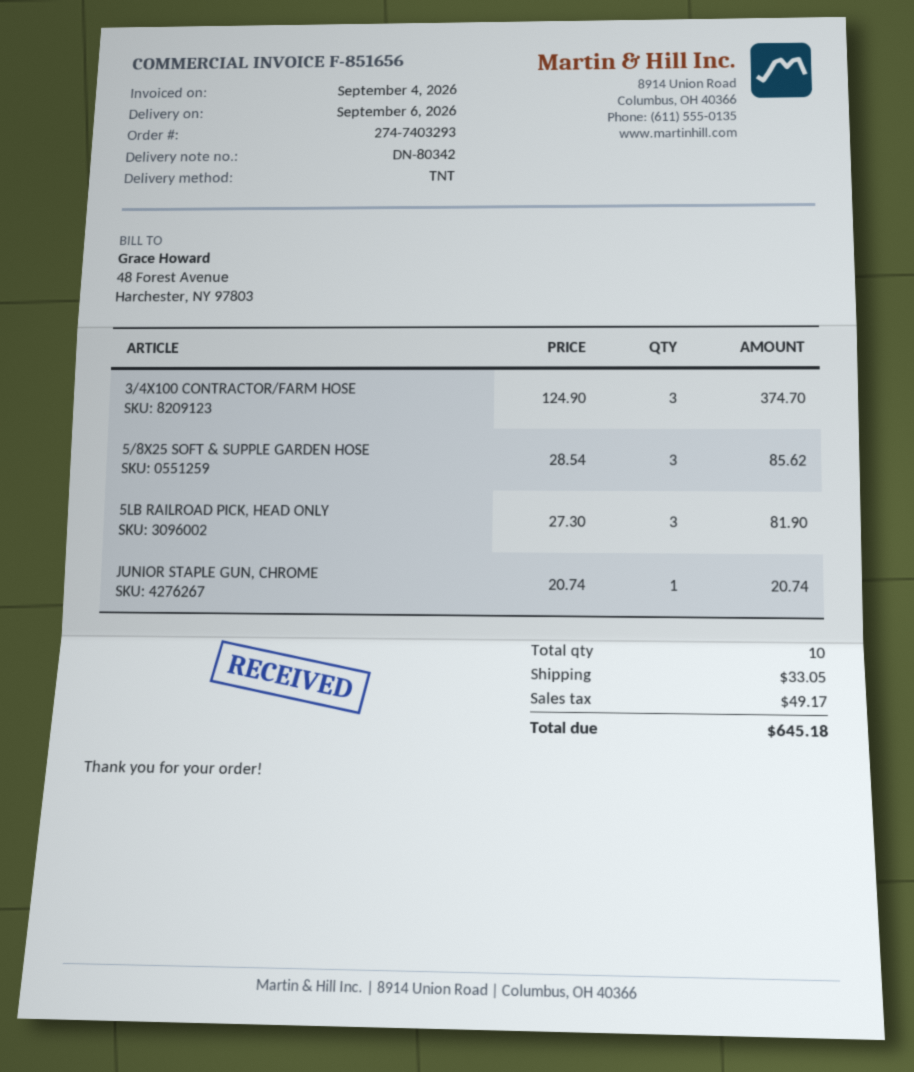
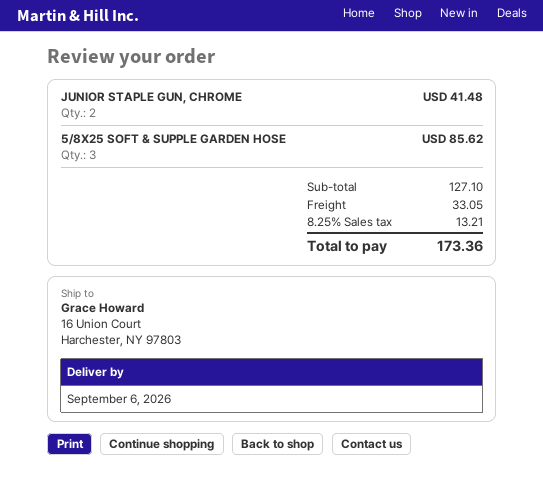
3/4X100 CONTRACTOR/FARM HOSE: 3 for 374.70 -> none
5LB RAILROAD PICK, HEAD ONLY: 3 for 81.90 -> none
JUNIOR STAPLE GUN, CHROME: 1 for 20.74 -> 2 for 41.48
tax: 49.17 -> 13.21
total: 645.18 -> 173.36

